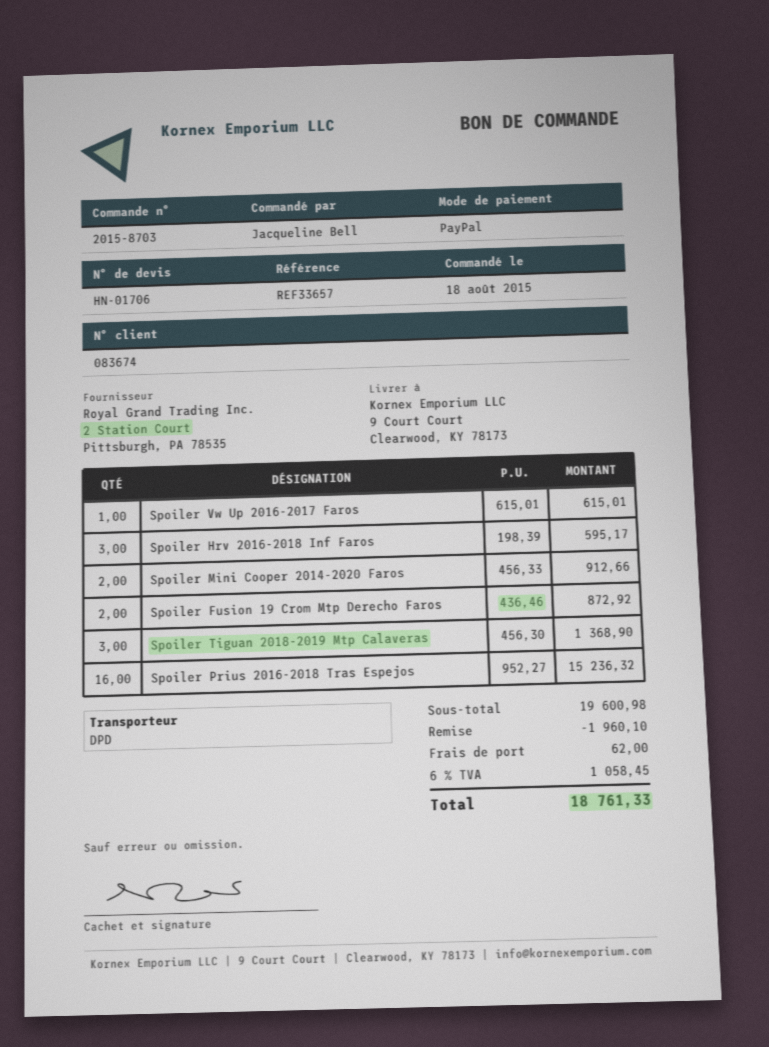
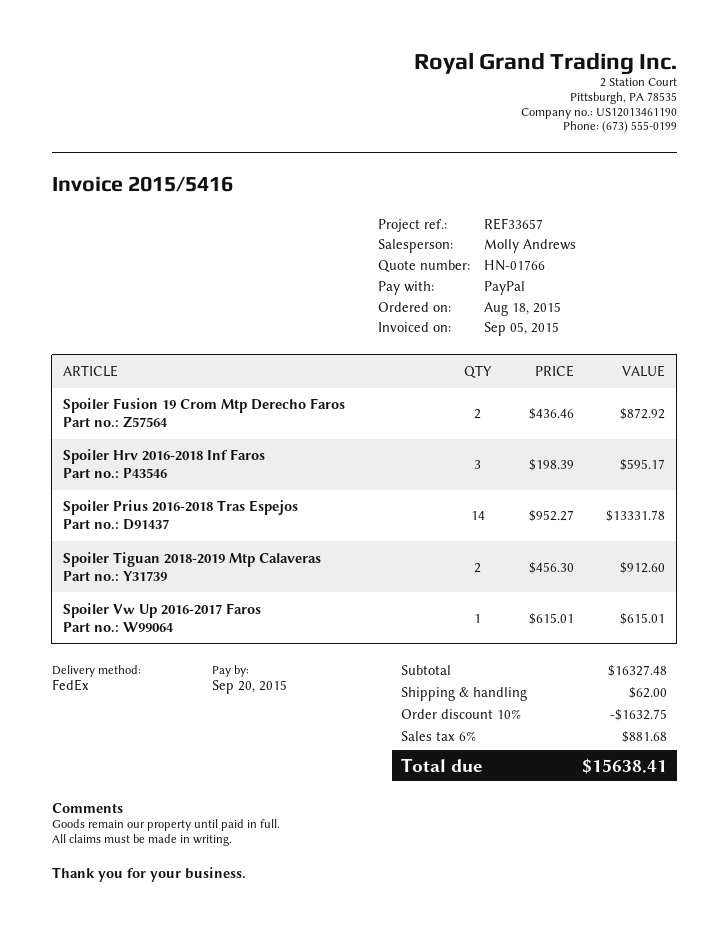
quote number: HN-01706 -> HN-01766
shipping method: DPD -> FedEx
Spoiler Mini Cooper 2014-2020 Faros: 2 x 456.33 = 912.66 -> none
Spoiler Tiguan 2018-2019 Mtp Calaveras: 3 x 456.30 = 1368.90 -> 2 x 456.30 = 912.60
Spoiler Prius 2016-2018 Tras Espejos: 16 x 952.27 = 15236.32 -> 14 x 952.27 = 13331.78
subtotal: 19600.98 -> 16327.48
discount: 1960.10 -> 1632.75
tax: 6% = 1058.45 -> 6% = 881.68
total: 18761.33 -> 15638.41

